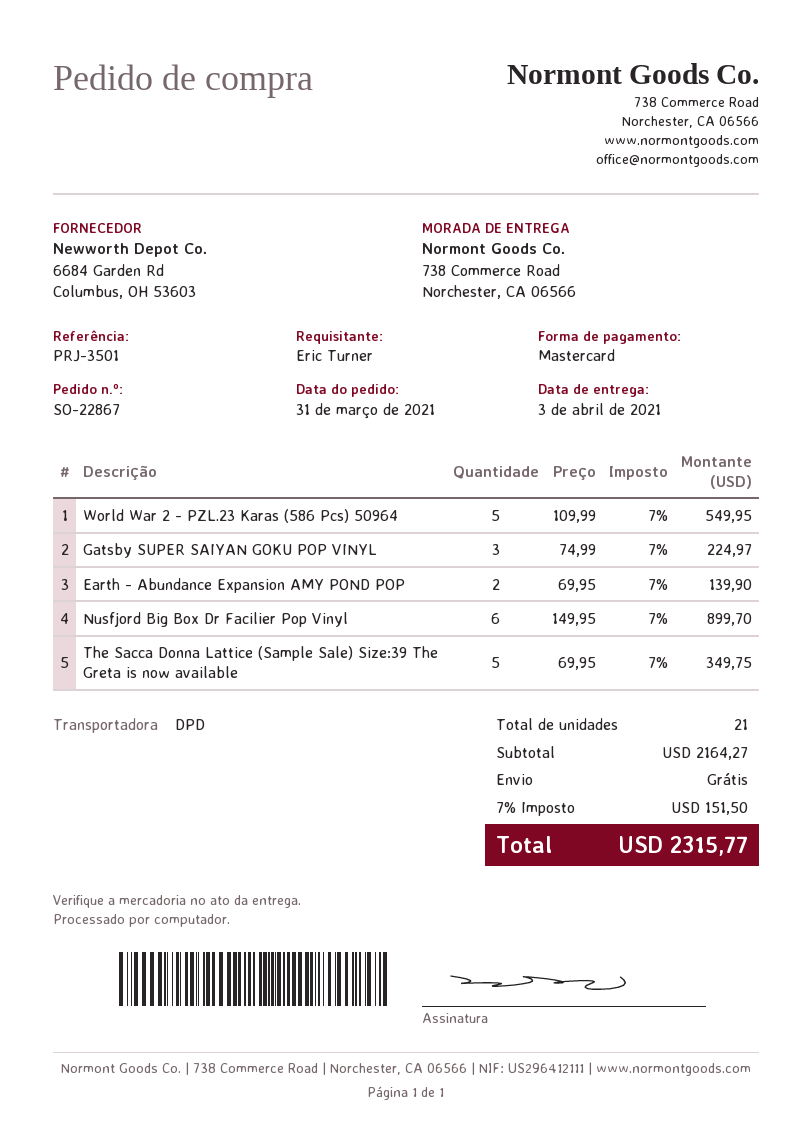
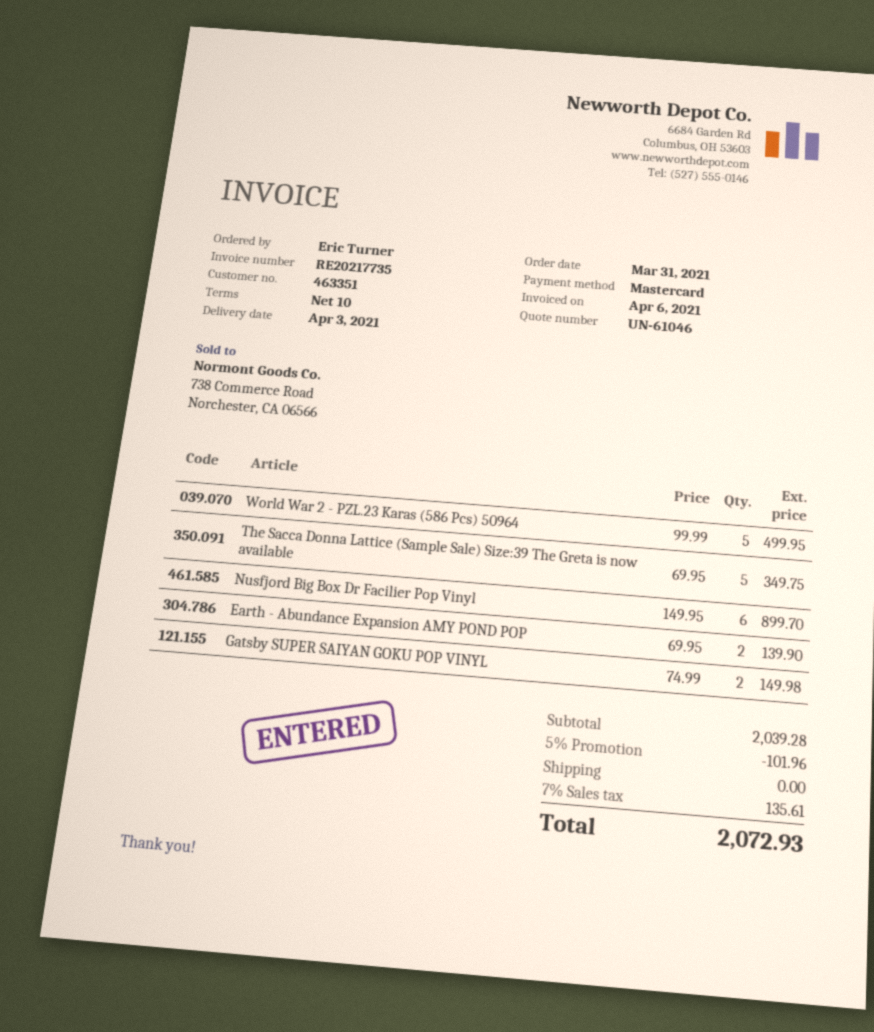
World War 2 - PZL.23 Karas (586 Pcs) 50964: 5 x 109.99 = 549.95 -> 5 x 99.99 = 499.95
Gatsby SUPER SAIYAN GOKU POP VINYL: 3 x 74.99 = 224.97 -> 2 x 74.99 = 149.98
subtotal: 2164.27 -> 2039.28
discount: none -> 5% = 101.96
tax: 7% = 151.50 -> 7% = 135.61
total: 2315.77 -> 2072.93

